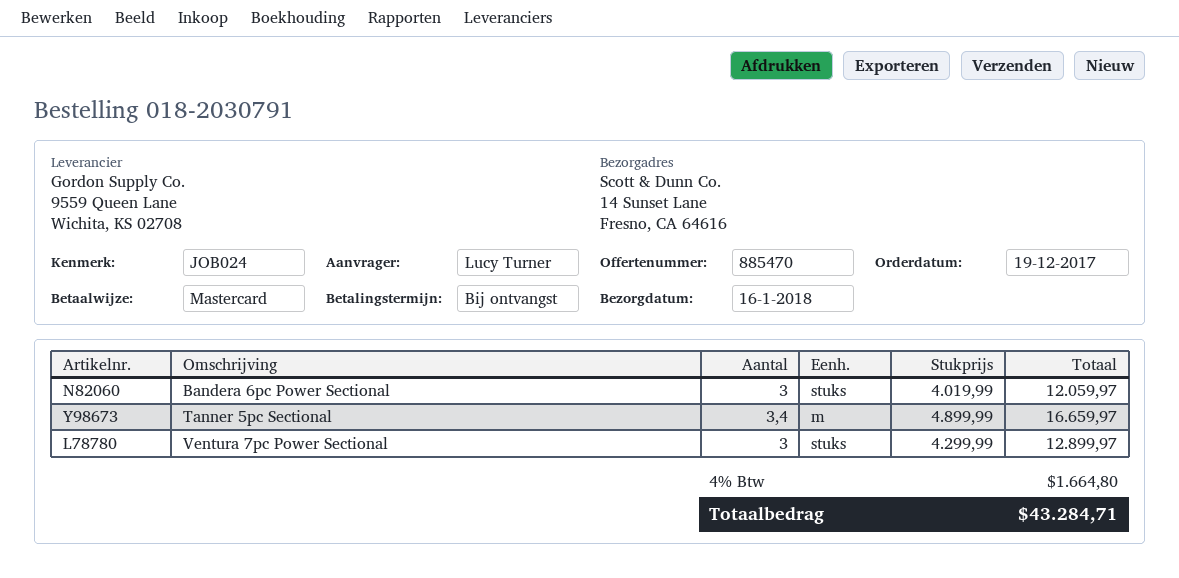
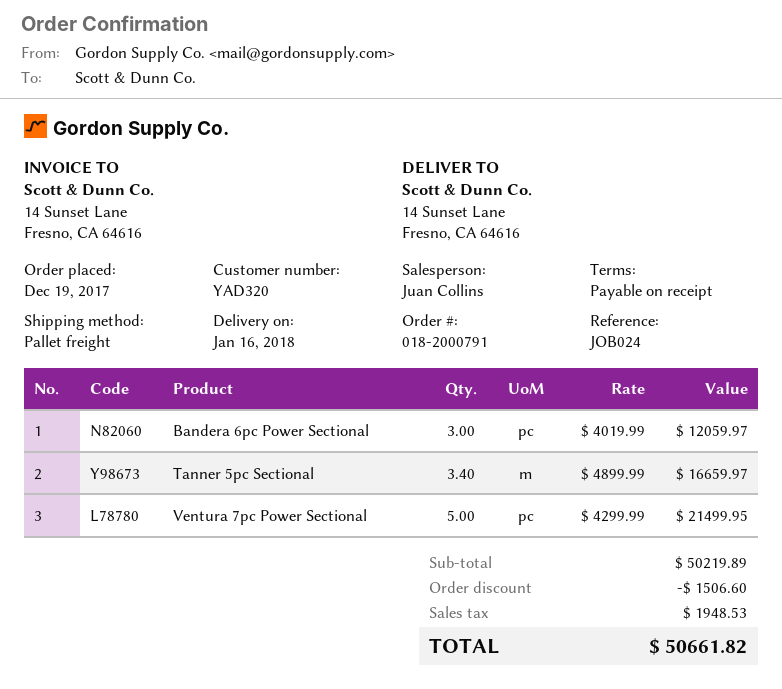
order number: 018-2030791 -> 018-2000791
Ventura 7pc Power Sectional: 3 x 4299.99 = 12899.97 -> 5 x 4299.99 = 21499.95
discount: none -> 1506.60
tax: 1664.80 -> 1948.53
total: 43284.71 -> 50661.82

